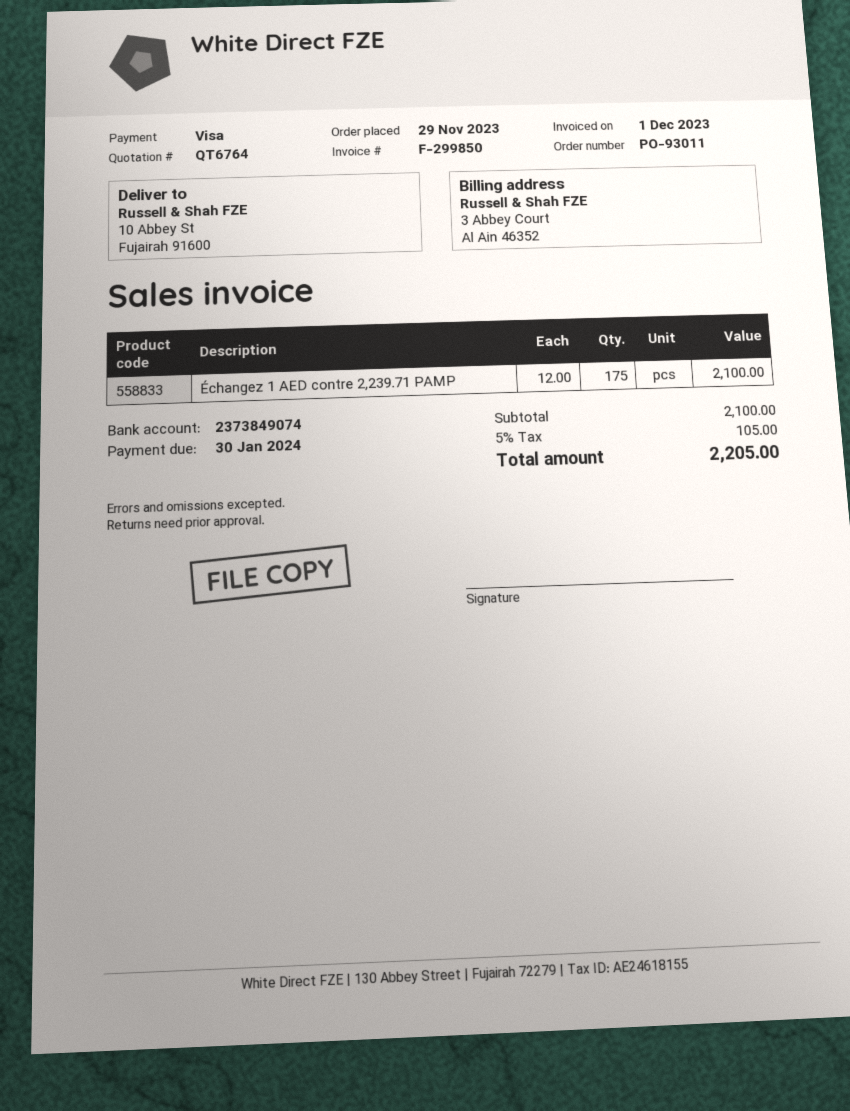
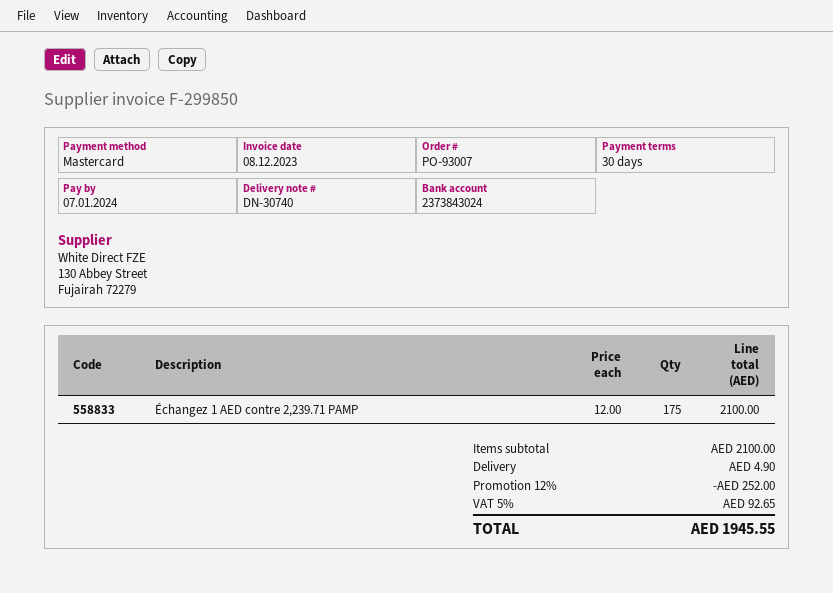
order number: PO-93011 -> PO-93007
invoice date: 2023-12-01 -> 2023-12-08
due date: 2024-01-30 -> 2024-01-07
payment method: Visa -> Mastercard
bank account: 2373849074 -> 2373843024
discount: none -> 12% = 252.00
shipping: none -> 4.90
tax: 5% = 105.00 -> 5% = 92.65
total: 2205.00 -> 1945.55

